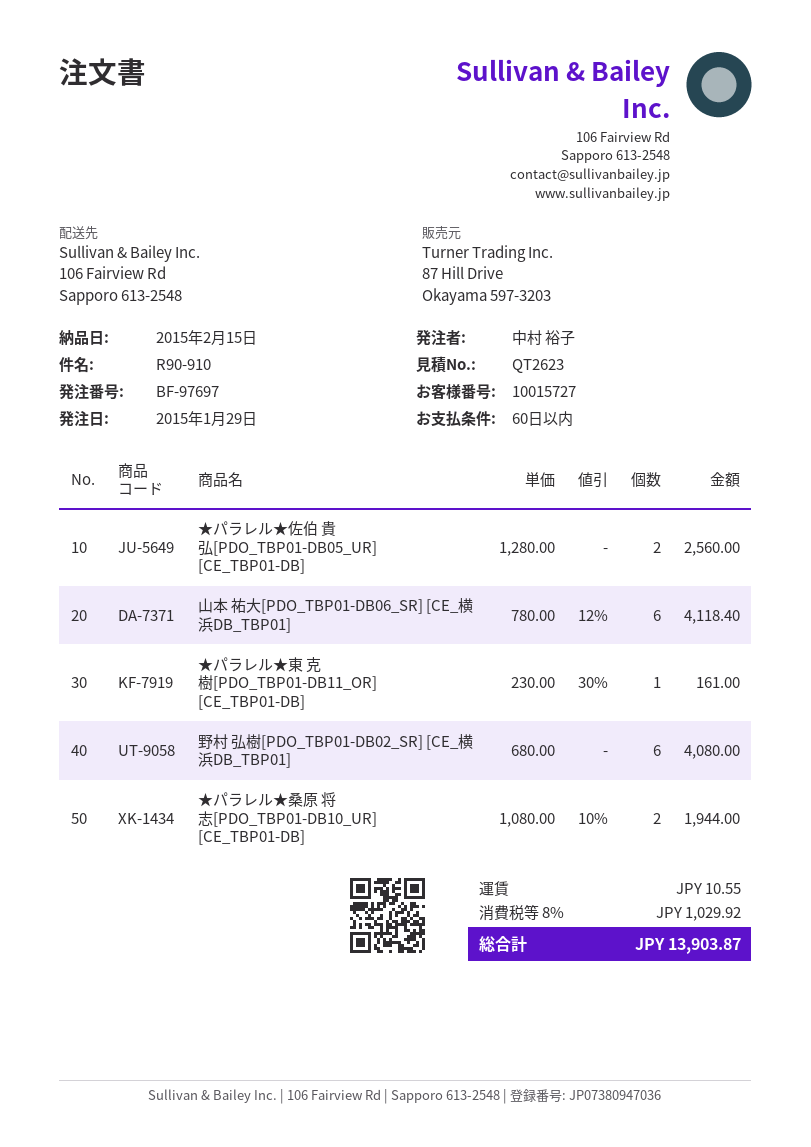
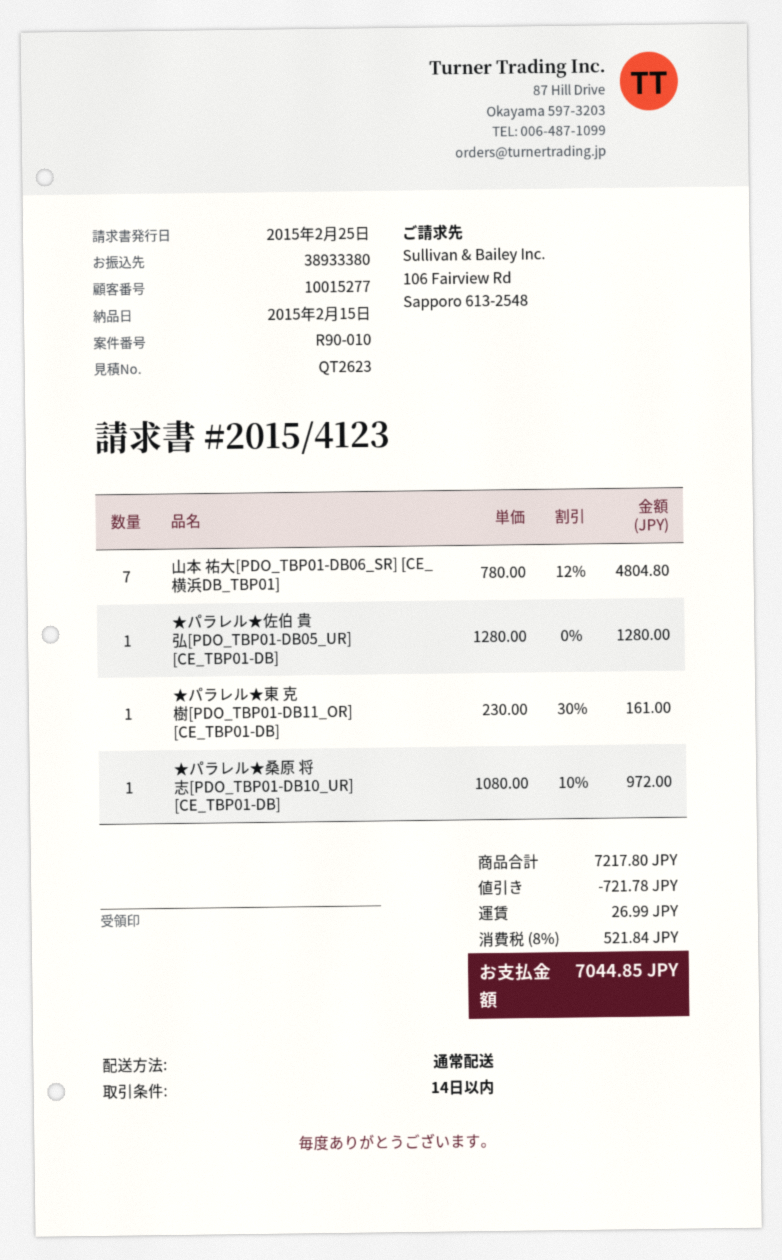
payment terms: 60 days -> 14 days
customer number: 10015727 -> 10015277
reference: R90-910 -> R90-010
★パラレル★佐伯 貴弘[PDO_TBP01-DB05_UR] [CE_TBP01-DB]: 2 x 1280.00 = 2560.00 -> 1 x 1280.00 = 1280.00
山本 祐大[PDO_TBP01-DB06_SR] [CE_横浜DB_TBP01]: 6 x 780.00 - 12% = 4118.40 -> 7 x 780.00 - 12% = 4804.80
野村 弘樹[PDO_TBP01-DB02_SR] [CE_横浜DB_TBP01]: 6 x 680.00 = 4080.00 -> none
★パラレル★桑原 将志[PDO_TBP01-DB10_UR] [CE_TBP01-DB]: 2 x 1080.00 - 10% = 1944.00 -> 1 x 1080.00 - 10% = 972.00
discount: none -> 721.78
shipping: 10.55 -> 26.99
tax: 8% = 1029.92 -> 8% = 521.84
total: 13903.87 -> 7044.85

